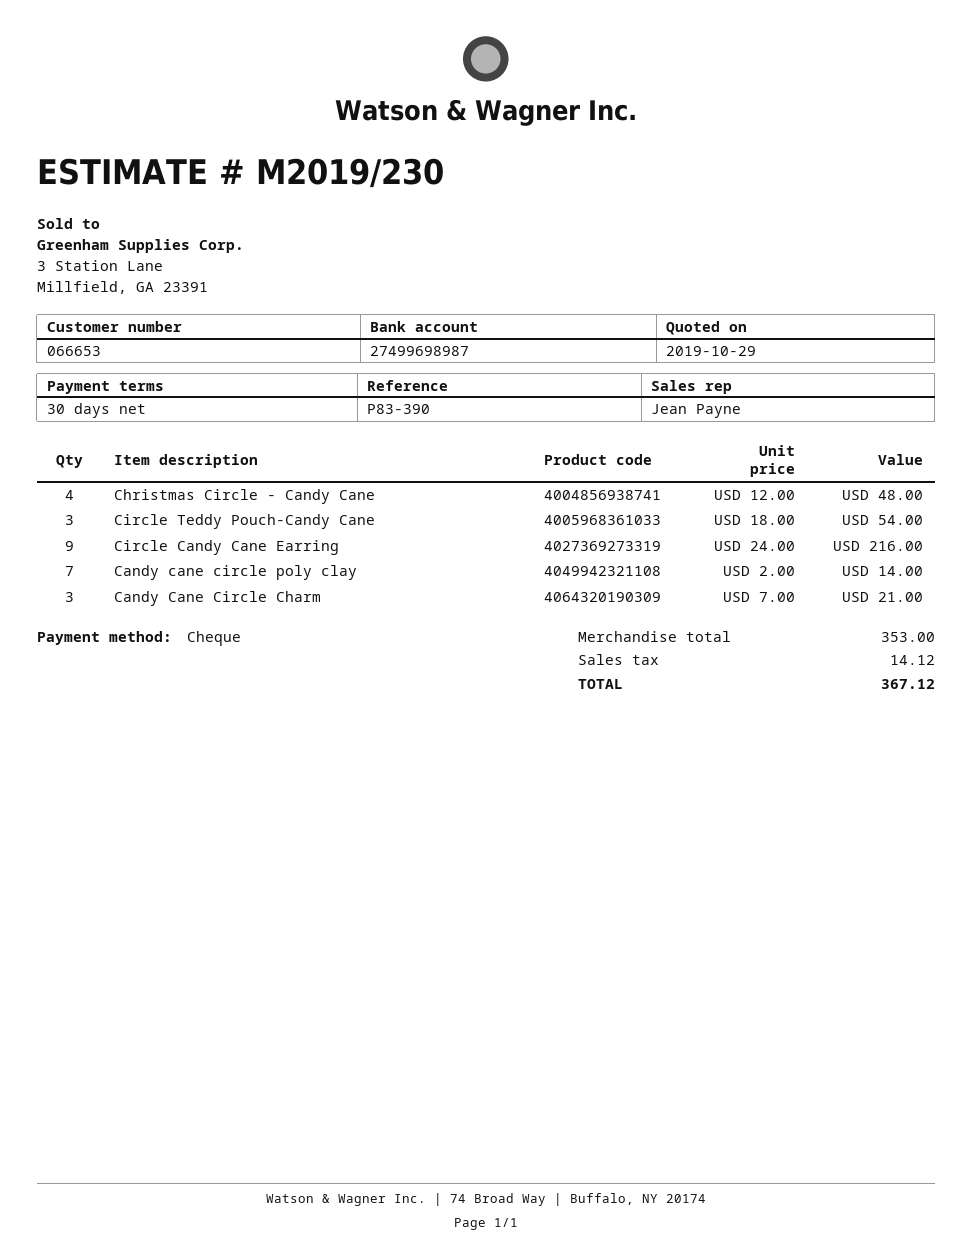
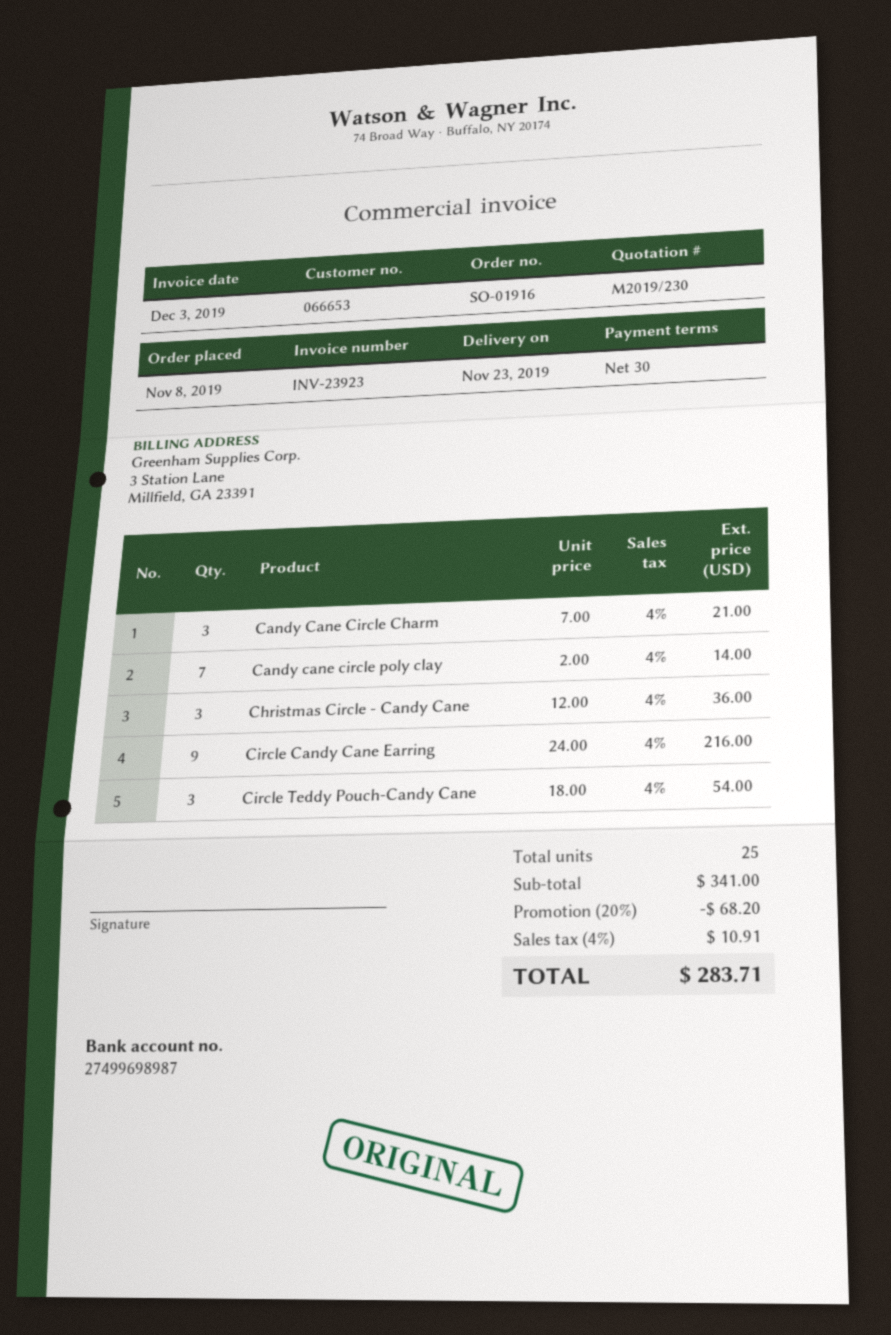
Christmas Circle - Candy Cane: 4 x 12.00 = 48.00 -> 3 x 12.00 = 36.00
subtotal: 353.00 -> 341.00
discount: none -> 20% = 68.20
tax: 14.12 -> 10.91
total: 367.12 -> 283.71

